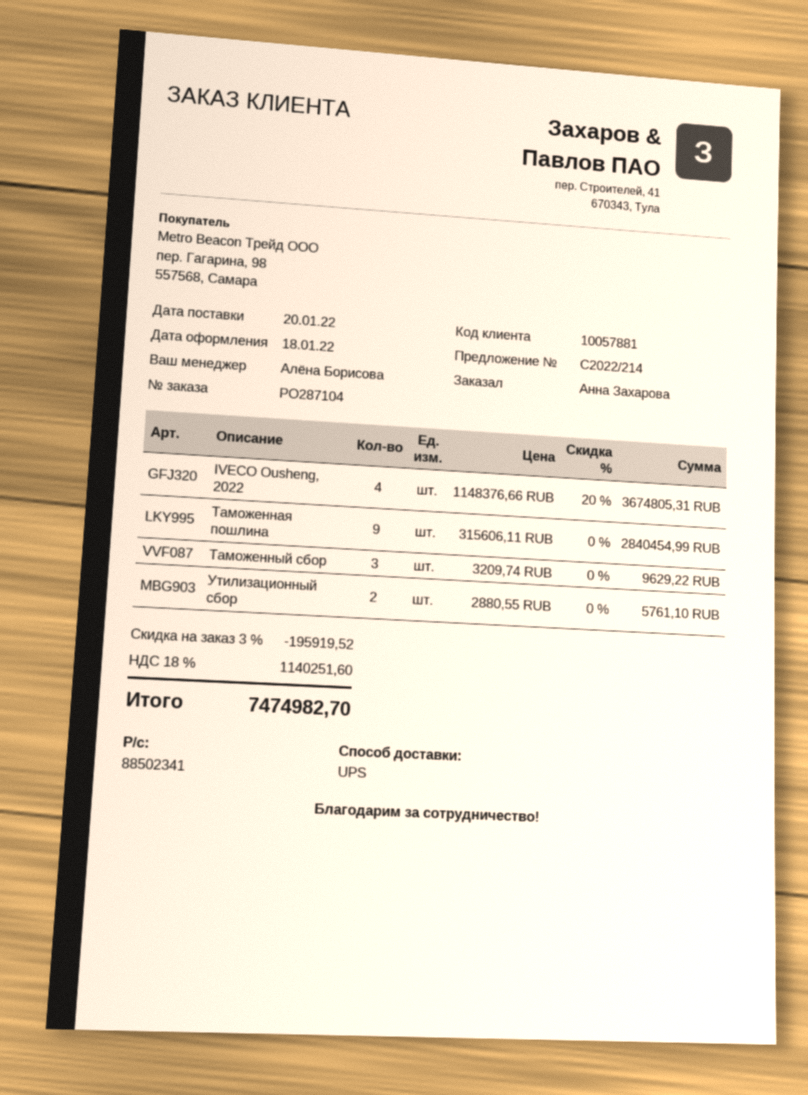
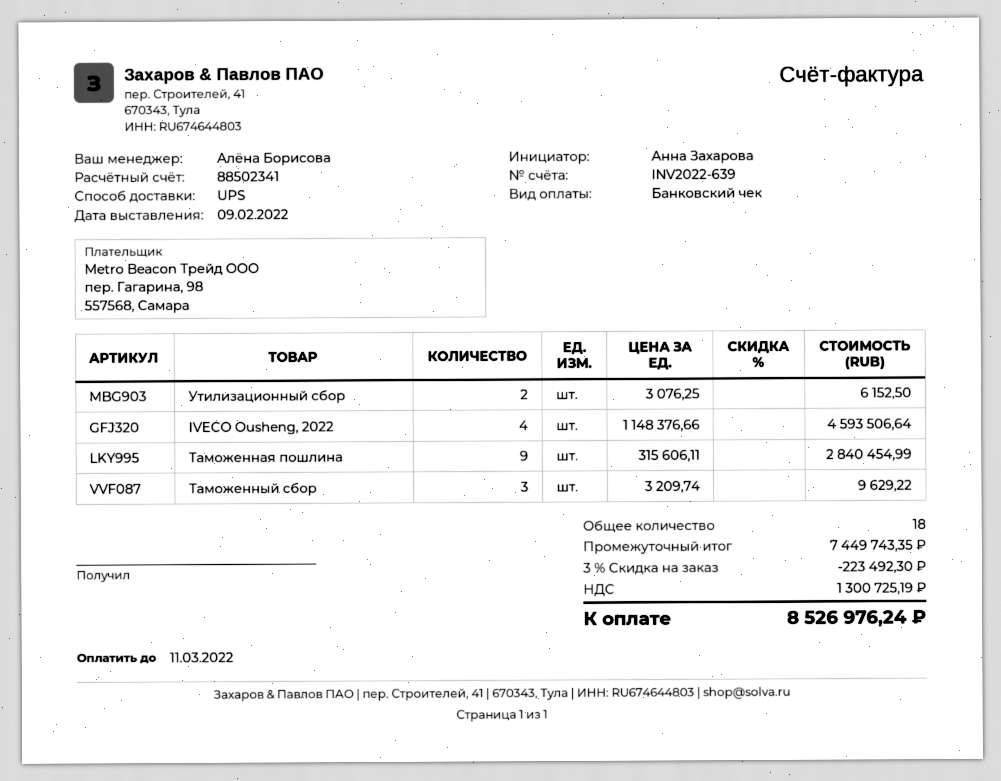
IVECO Ousheng, 2022: 4 x 1148376.66 - 20% = 3674805.31 -> 4 x 1148376.66 = 4593506.64
Утилизационный сбор: 2 x 2880.55 = 5761.10 -> 2 x 3076.25 = 6152.50
discount: 3% = 195919.52 -> 3% = 223492.30
tax: 1140251.60 -> 1300725.19
total: 7474982.70 -> 8526976.24

